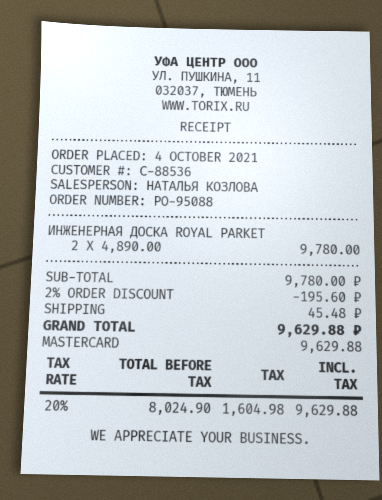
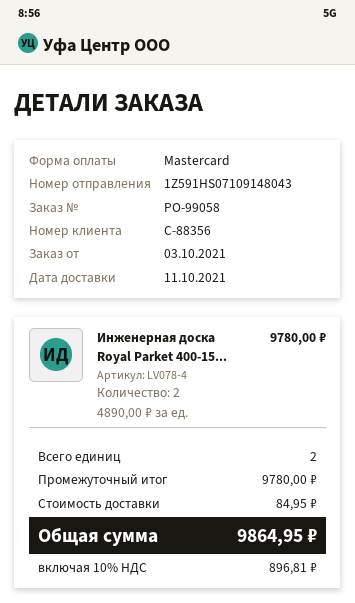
order number: PO-95088 -> PO-99058
order date: 2021-10-04 -> 2021-10-03
customer number: C-88536 -> C-88356
discount: 2% = 195.60 -> none
shipping: 45.48 -> 84.95
tax: 20% = 1604.98 -> 10% = 896.81
total: 9629.88 -> 9864.95

